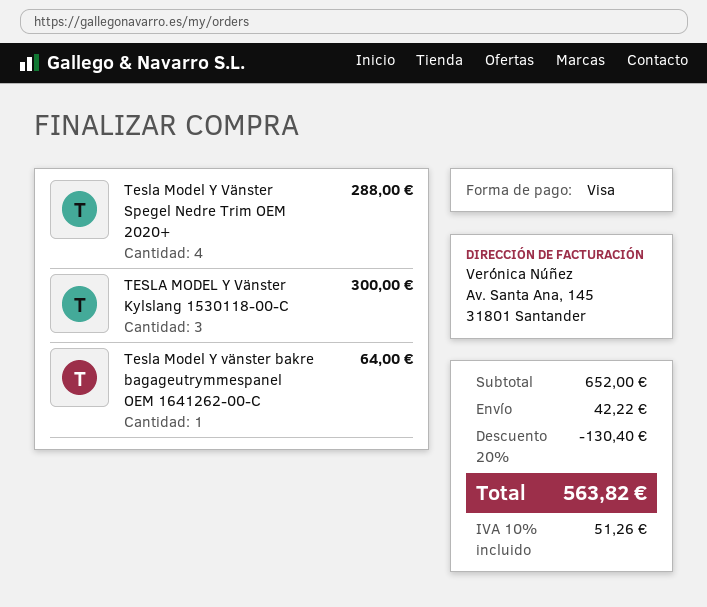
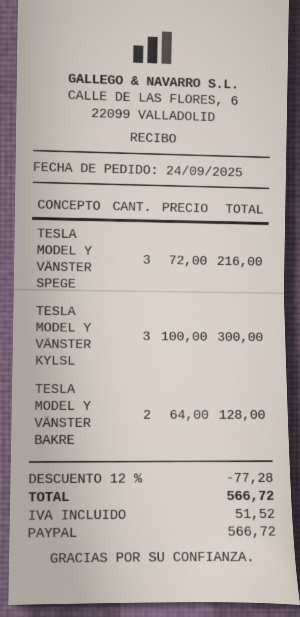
payment method: Visa -> PayPal
Tesla Model Y Vänster Spegel Nedre Trim OEM 2020+: 4 for 288.00 -> 3 for 216.00
Tesla Model Y vänster bakre bagageutrymmespanel OEM 1641262-00-C: 1 for 64.00 -> 2 for 128.00
discount: 20% = 130.40 -> 12% = 77.28
shipping: 42.22 -> none
tax: 51.26 -> 51.52
total: 563.82 -> 566.72

